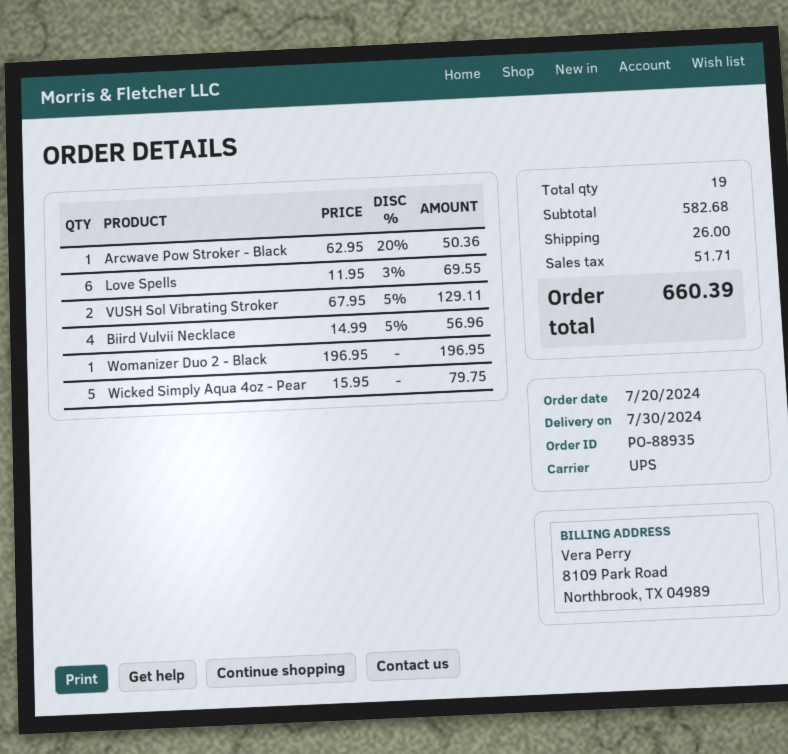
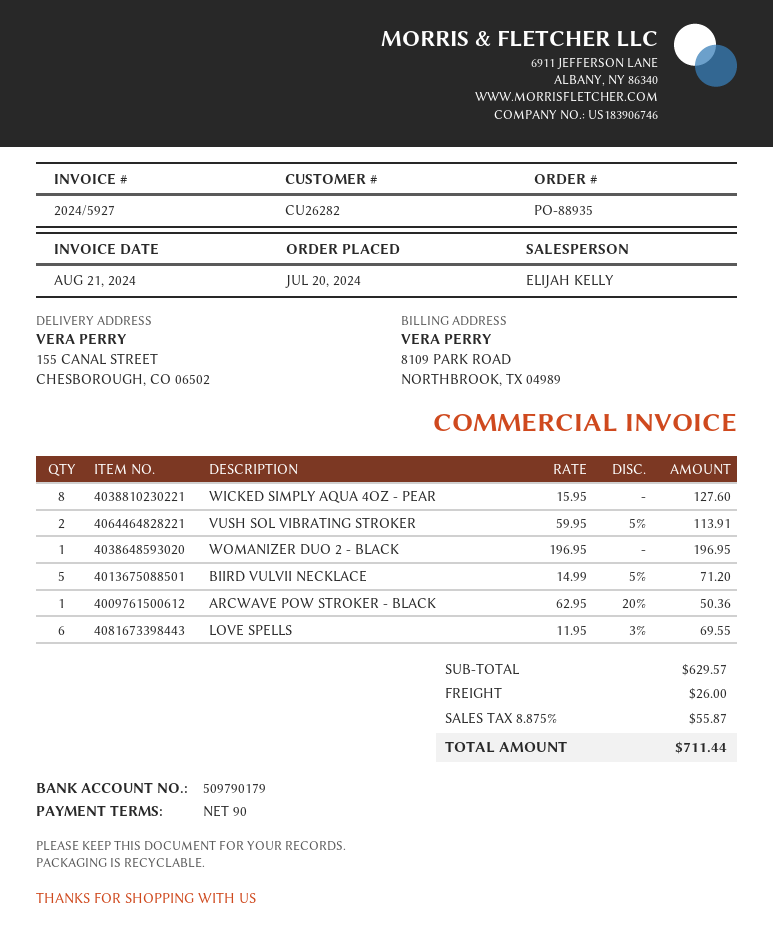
VUSH Sol Vibrating Stroker: 2 x 67.95 - 5% = 129.11 -> 2 x 59.95 - 5% = 113.91
Biird Vulvii Necklace: 4 x 14.99 - 5% = 56.96 -> 5 x 14.99 - 5% = 71.20
Wicked Simply Aqua 4oz - Pear: 5 x 15.95 = 79.75 -> 8 x 15.95 = 127.60
subtotal: 582.68 -> 629.57
tax: 51.71 -> 55.87
total: 660.39 -> 711.44

